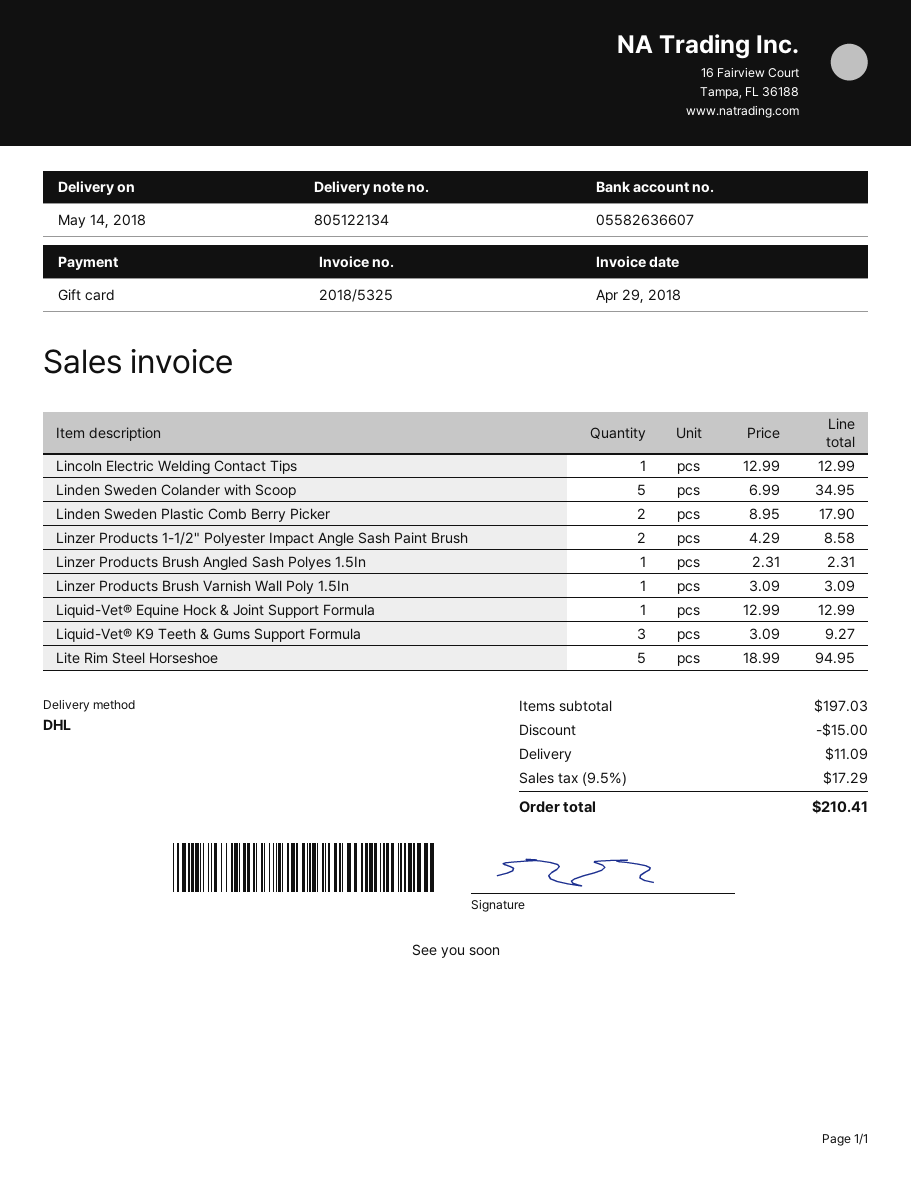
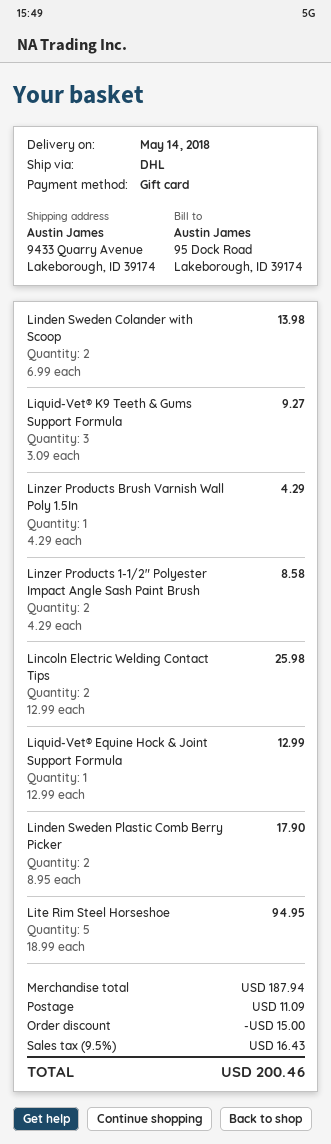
Lincoln Electric Welding Contact Tips: 1 x 12.99 = 12.99 -> 2 x 12.99 = 25.98
Linden Sweden Colander with Scoop: 5 x 6.99 = 34.95 -> 2 x 6.99 = 13.98
Linzer Products Brush Angled Sash Polyes 1.5In: 1 x 2.31 = 2.31 -> none
Linzer Products Brush Varnish Wall Poly 1.5In: 1 x 3.09 = 3.09 -> 1 x 4.29 = 4.29
subtotal: 197.03 -> 187.94
tax: 9.5% = 17.29 -> 9.5% = 16.43
total: 210.41 -> 200.46

